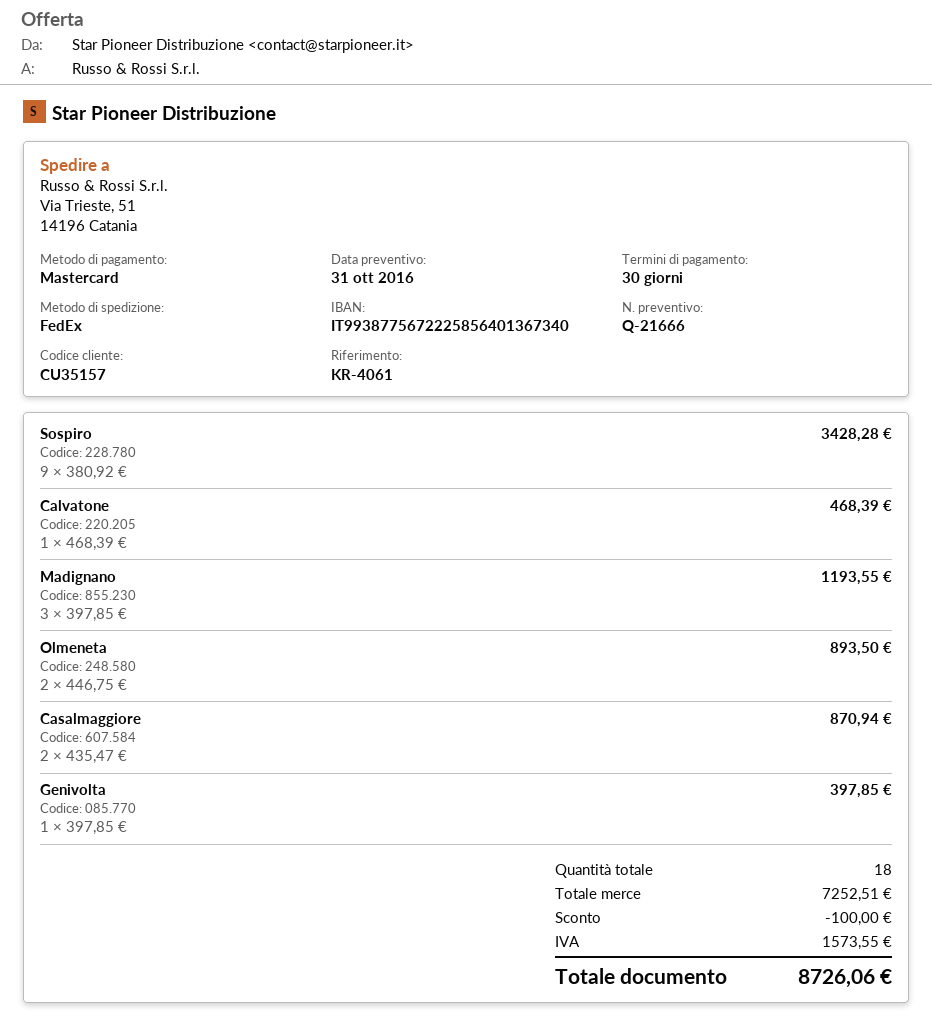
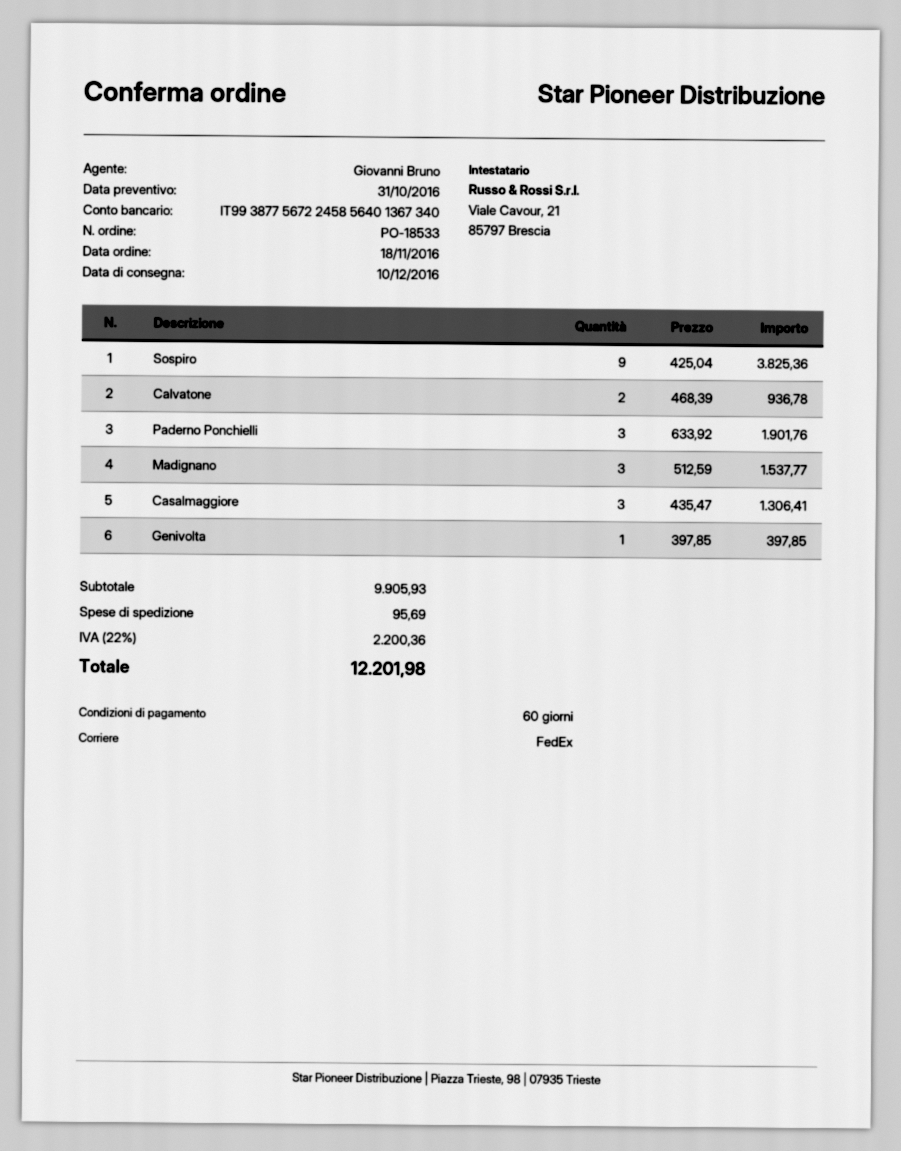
payment terms: 30 days -> 60 days
bank account: IT9938775672225856401367340 -> IT9938775672245856401367340
Sospiro: 9 x 380.92 = 3428.28 -> 9 x 425.04 = 3825.36
Calvatone: 1 x 468.39 = 468.39 -> 2 x 468.39 = 936.78
Madignano: 3 x 397.85 = 1193.55 -> 3 x 512.59 = 1537.77
Olmeneta: 2 x 446.75 = 893.50 -> none
Casalmaggiore: 2 x 435.47 = 870.94 -> 3 x 435.47 = 1306.41
Paderno Ponchielli: none -> 3 x 633.92 = 1901.76
subtotal: 7252.51 -> 9905.93
discount: 100.00 -> none
shipping: none -> 95.69
tax: 1573.55 -> 2200.36
total: 8726.06 -> 12201.98

